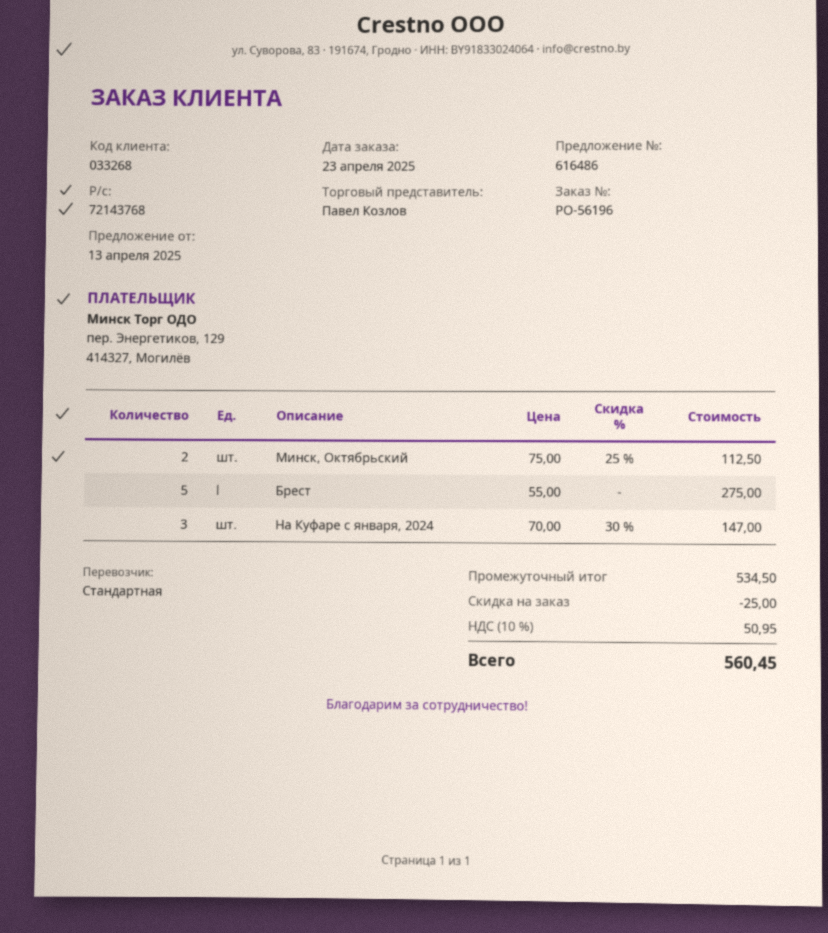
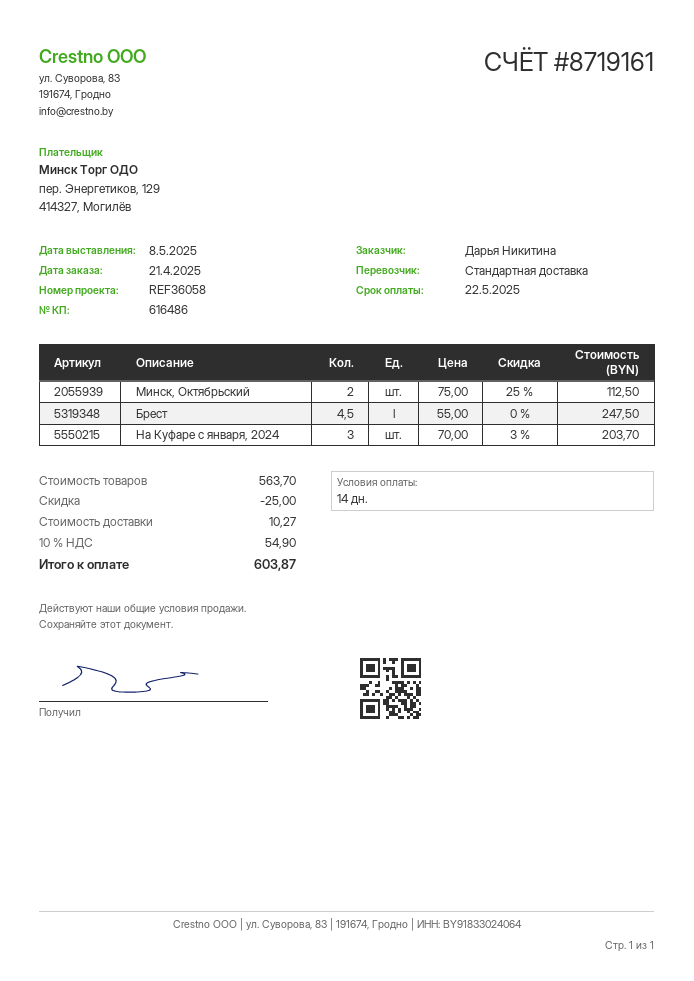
order date: 2025-04-23 -> 2025-04-21
Брест: 5 x 55.00 = 275.00 -> 4.5 x 55.00 = 247.50
На Куфаре с января, 2024: 3 x 70.00 - 30% = 147.00 -> 3 x 70.00 - 3% = 203.70
subtotal: 534.50 -> 563.70
shipping: none -> 10.27
tax: 10% = 50.95 -> 10% = 54.90
total: 560.45 -> 603.87

